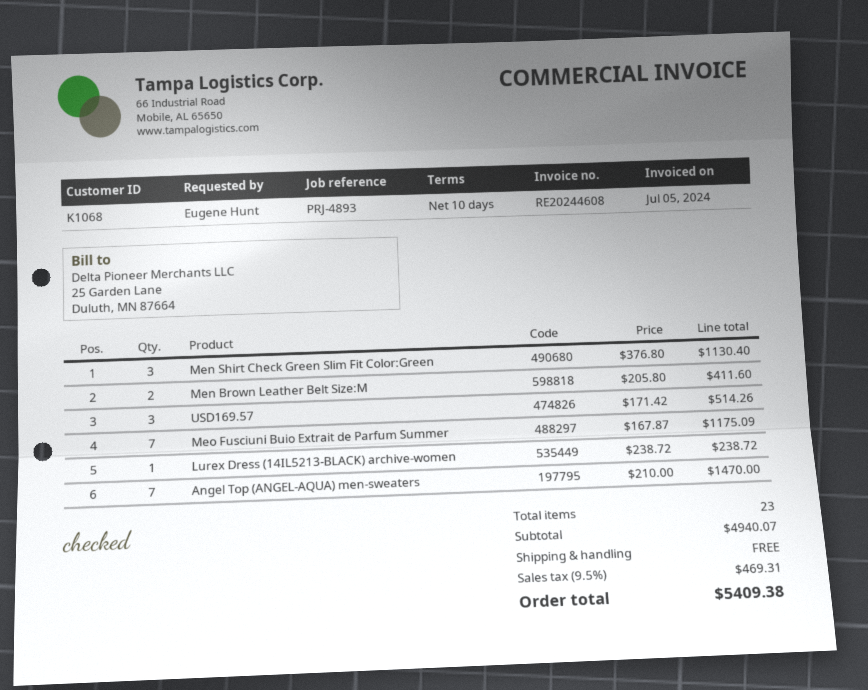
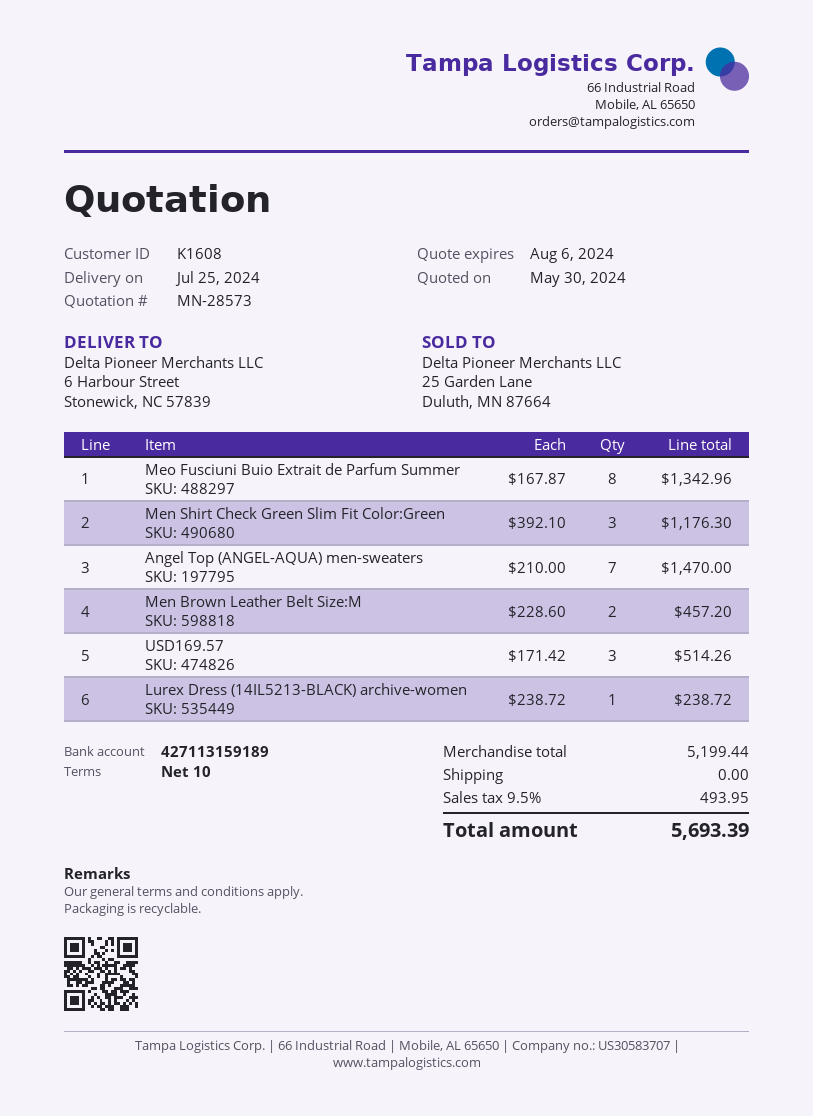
customer number: K1068 -> K1608
Men Shirt Check Green Slim Fit Color:Green: 3 x 376.80 = 1130.40 -> 3 x 392.10 = 1176.30
Men Brown Leather Belt Size:M: 2 x 205.80 = 411.60 -> 2 x 228.60 = 457.20
Meo Fusciuni Buio Extrait de Parfum Summer: 7 x 167.87 = 1175.09 -> 8 x 167.87 = 1342.96
subtotal: 4940.07 -> 5199.44
tax: 9.5% = 469.31 -> 9.5% = 493.95
total: 5409.38 -> 5693.39

